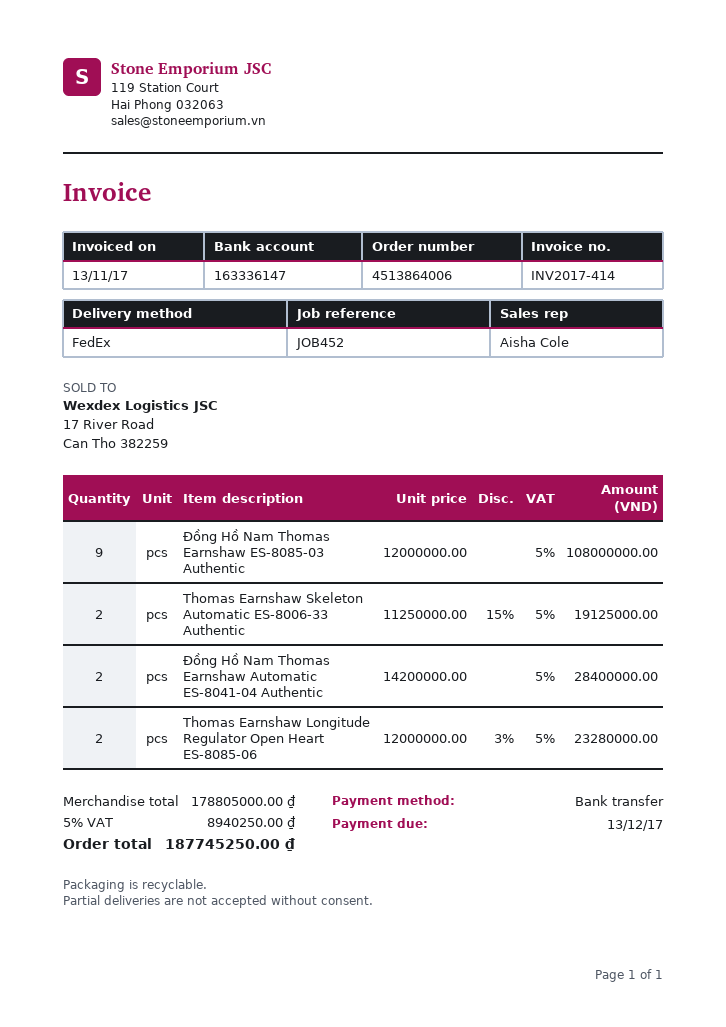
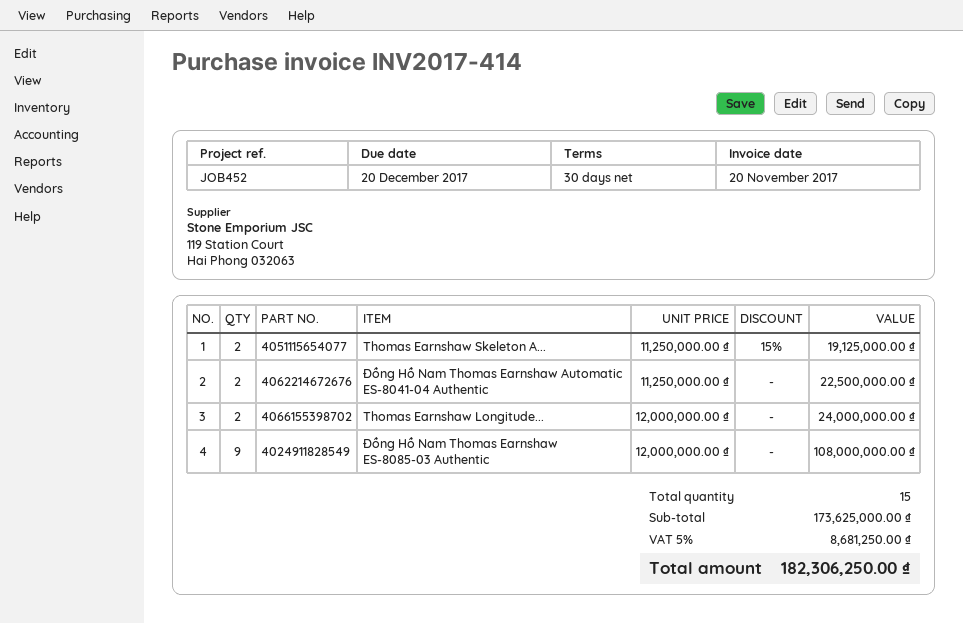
invoice date: 2017-11-13 -> 2017-11-20
due date: 2017-12-13 -> 2017-12-20
Đồng Hồ Nam Thomas Earnshaw Automatic ES-8041-04 Authentic: 2 x 14200000.00 = 28400000.00 -> 2 x 11250000.00 = 22500000.00
Thomas Earnshaw Longitude Regulator Open Heart ES-8085-06: 2 x 12000000.00 - 3% = 23280000.00 -> 2 x 12000000.00 = 24000000.00
subtotal: 178805000.00 -> 173625000.00
tax: 5% = 8940250.00 -> 5% = 8681250.00
total: 187745250.00 -> 182306250.00

